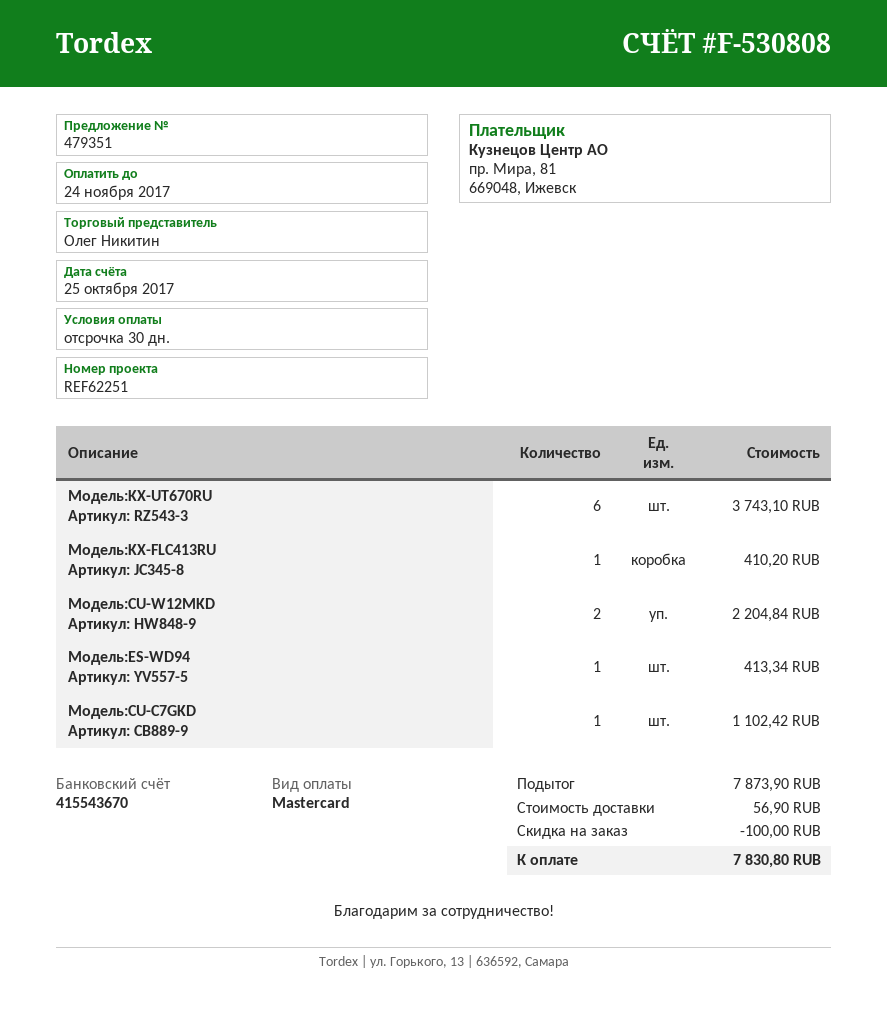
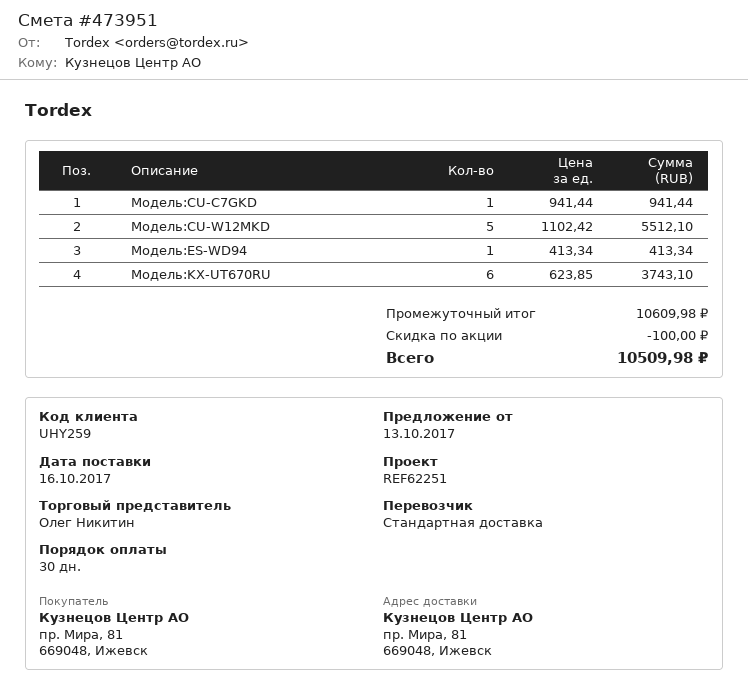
quote number: 479351 -> 473951
Модель:KX-FLC413RU: 1 for 410.20 -> none
Модель:CU-W12MKD: 2 for 2204.84 -> 5 for 5512.10
Модель:CU-C7GKD: 1 for 1102.42 -> 1 for 941.44
subtotal: 7873.90 -> 10609.98
shipping: 56.90 -> none
total: 7830.80 -> 10509.98

